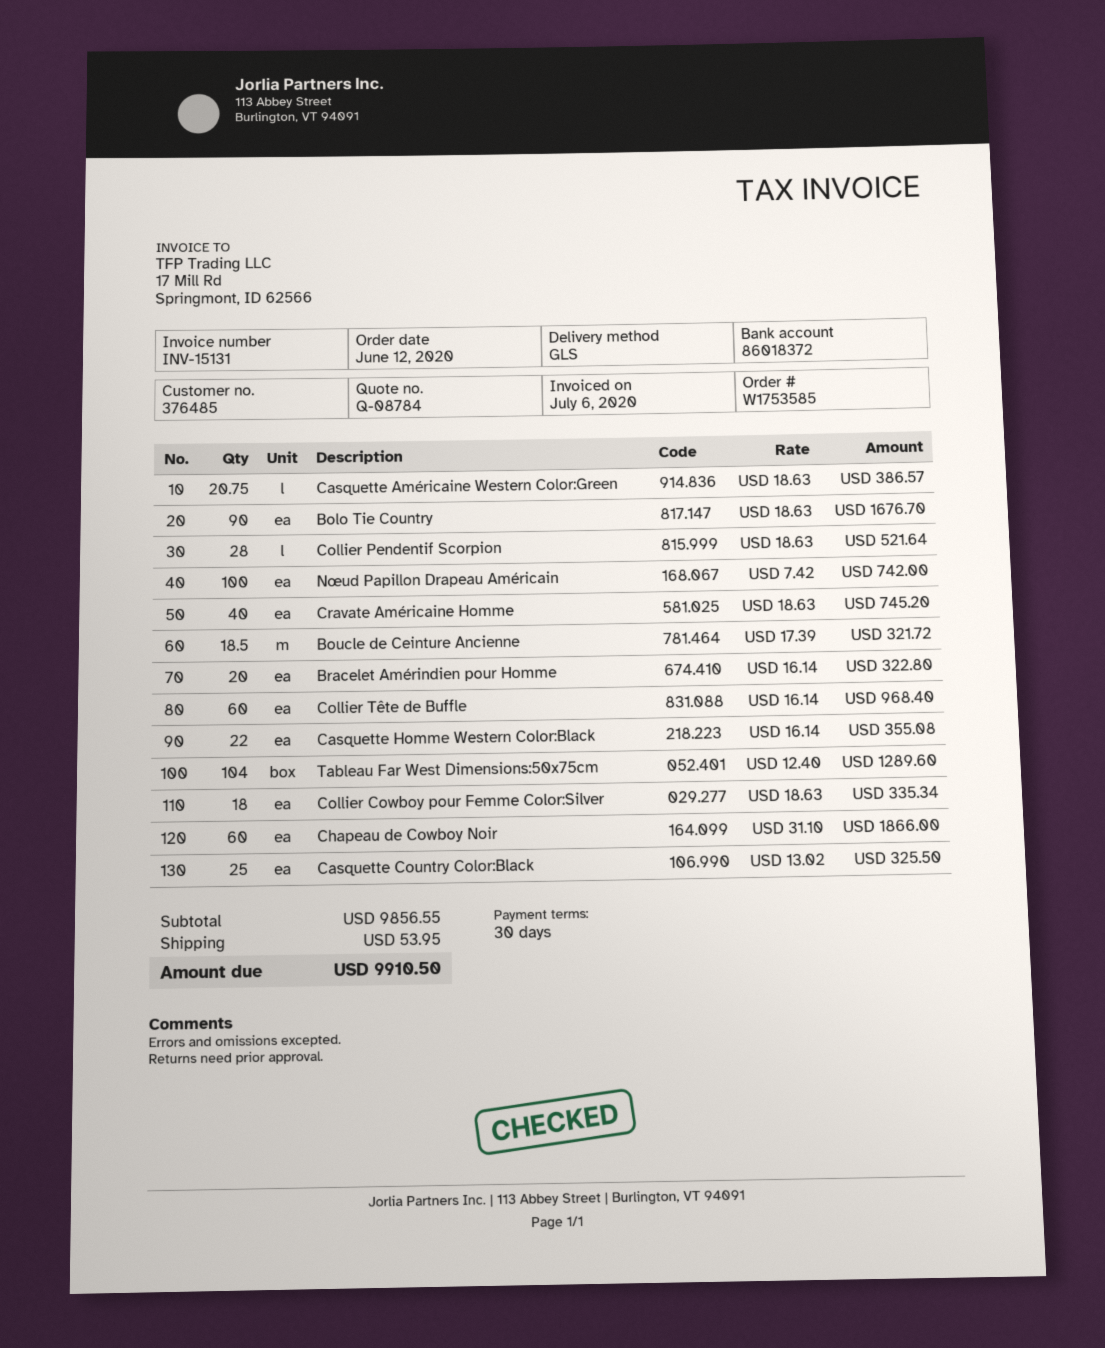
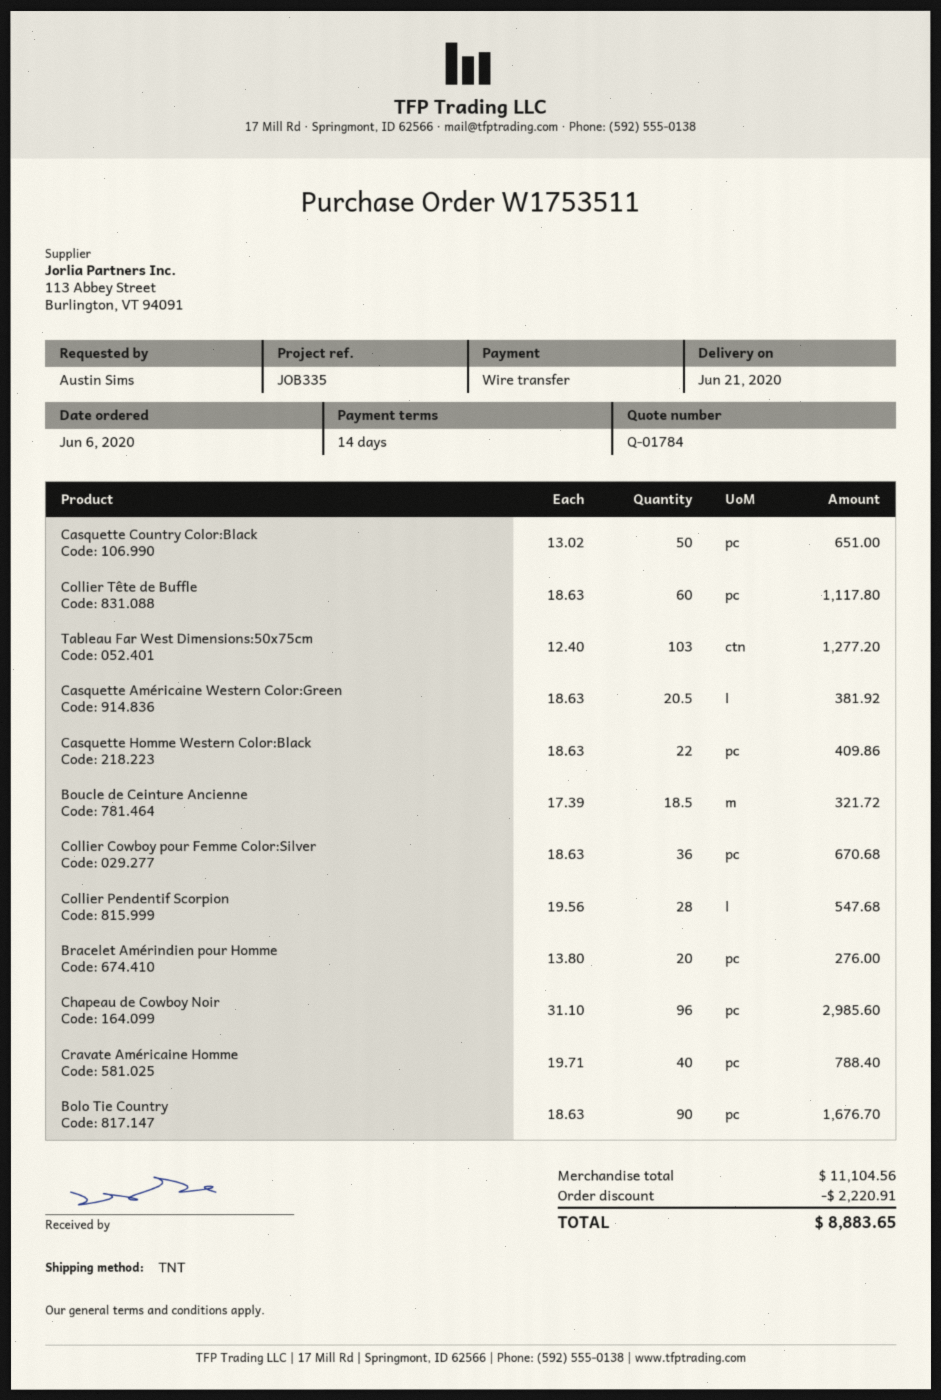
quote number: Q-08784 -> Q-01784
order number: W1753585 -> W1753511
order date: 2020-06-12 -> 2020-06-06
payment terms: 30 days -> 14 days
shipping method: GLS -> TNT
Casquette Américaine Western Color:Green: 20.75 x 18.63 = 386.57 -> 20.5 x 18.63 = 381.92
Collier Pendentif Scorpion: 28 x 18.63 = 521.64 -> 28 x 19.56 = 547.68
Nœud Papillon Drapeau Américain: 100 x 7.42 = 742.00 -> none
Cravate Américaine Homme: 40 x 18.63 = 745.20 -> 40 x 19.71 = 788.40
Bracelet Amérindien pour Homme: 20 x 16.14 = 322.80 -> 20 x 13.80 = 276.00
Collier Tête de Buffle: 60 x 16.14 = 968.40 -> 60 x 18.63 = 1117.80
Casquette Homme Western Color:Black: 22 x 16.14 = 355.08 -> 22 x 18.63 = 409.86
Tableau Far West Dimensions:50x75cm: 104 x 12.40 = 1289.60 -> 103 x 12.40 = 1277.20
Collier Cowboy pour Femme Color:Silver: 18 x 18.63 = 335.34 -> 36 x 18.63 = 670.68
Chapeau de Cowboy Noir: 60 x 31.10 = 1866.00 -> 96 x 31.10 = 2985.60
Casquette Country Color:Black: 25 x 13.02 = 325.50 -> 50 x 13.02 = 651.00
subtotal: 9856.55 -> 11104.56
discount: none -> 2220.91
shipping: 53.95 -> none
total: 9910.50 -> 8883.65

